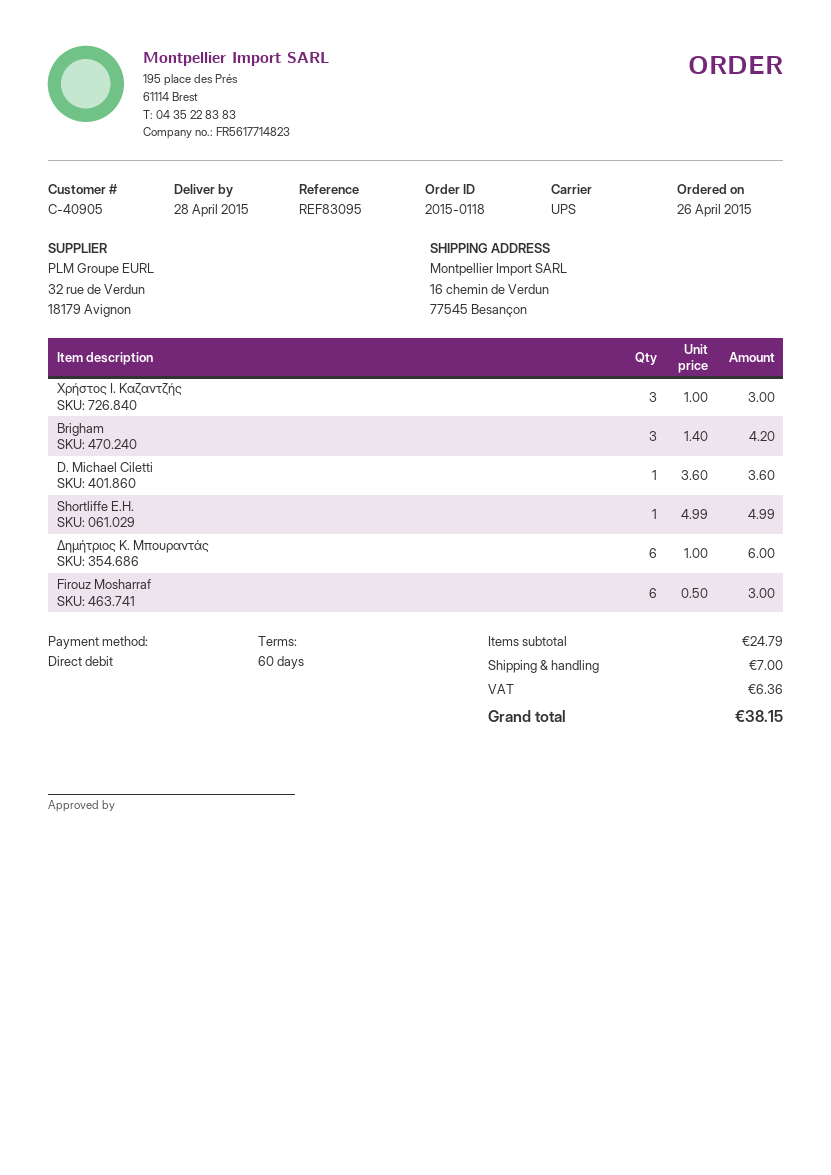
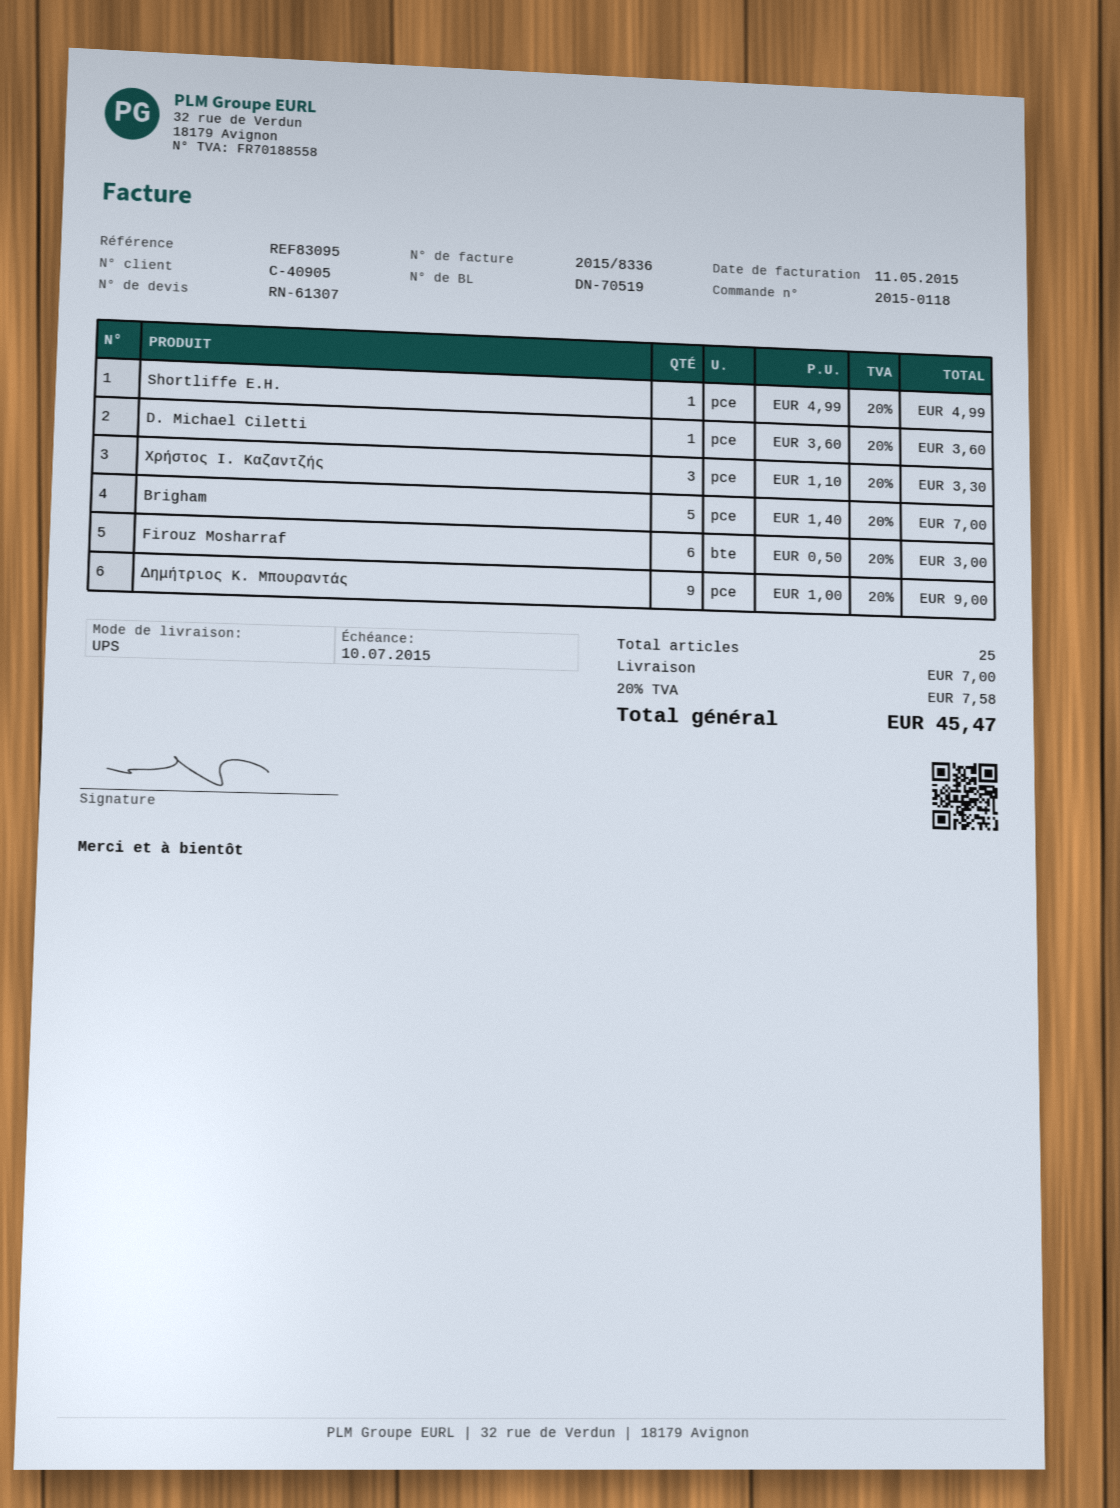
Χρήστος Ι. Καζαντζής: 3 x 1.00 = 3.00 -> 3 x 1.10 = 3.30
Brigham: 3 x 1.40 = 4.20 -> 5 x 1.40 = 7.00
Δημήτριος Κ. Μπουραντάς: 6 x 1.00 = 6.00 -> 9 x 1.00 = 9.00
tax: 6.36 -> 7.58
total: 38.15 -> 45.47

